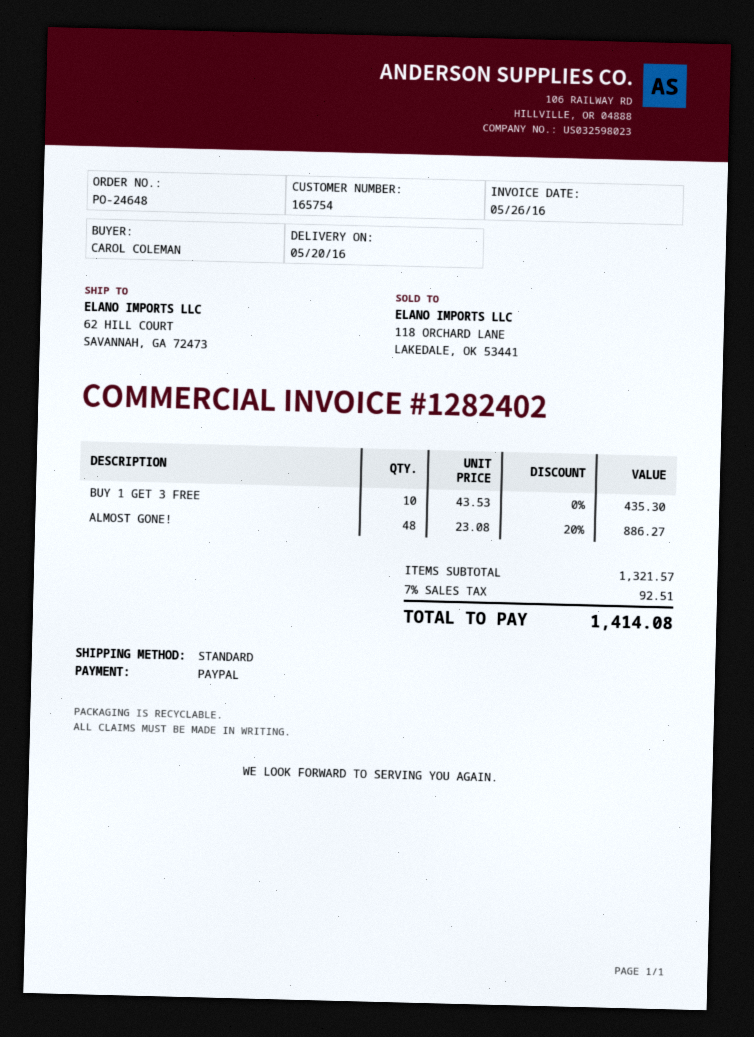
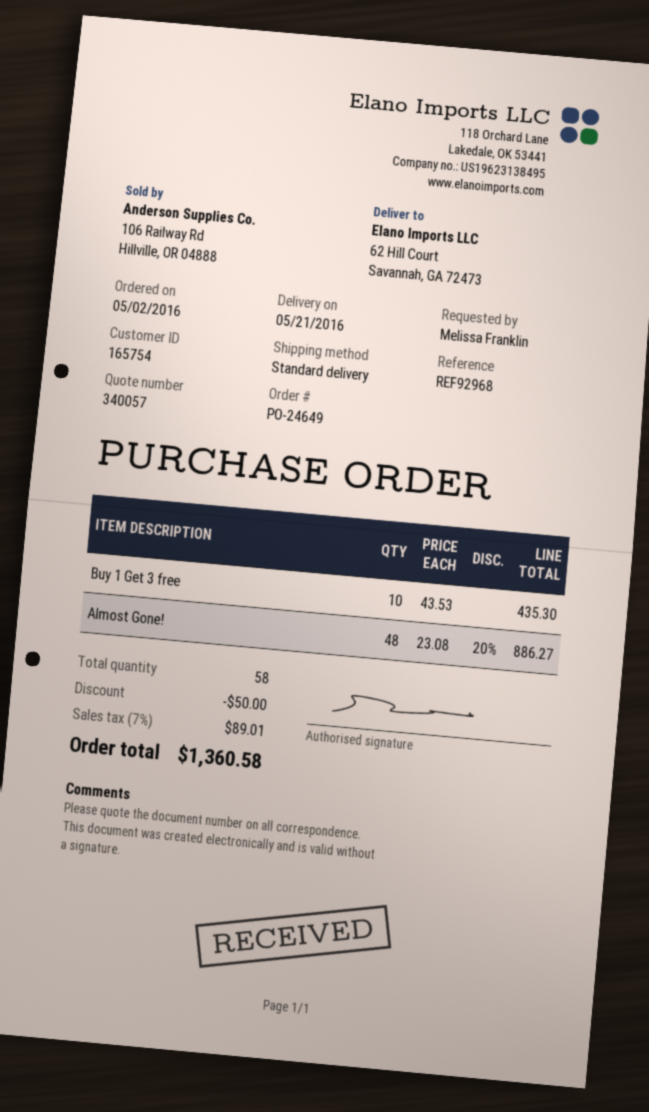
order number: PO-24648 -> PO-24649
delivery date: 2016-05-20 -> 2016-05-21
ordered by: CAROL COLEMAN -> Melissa Franklin
discount: none -> 50.00
tax: 7% = 92.51 -> 7% = 89.01
total: 1414.08 -> 1360.58

